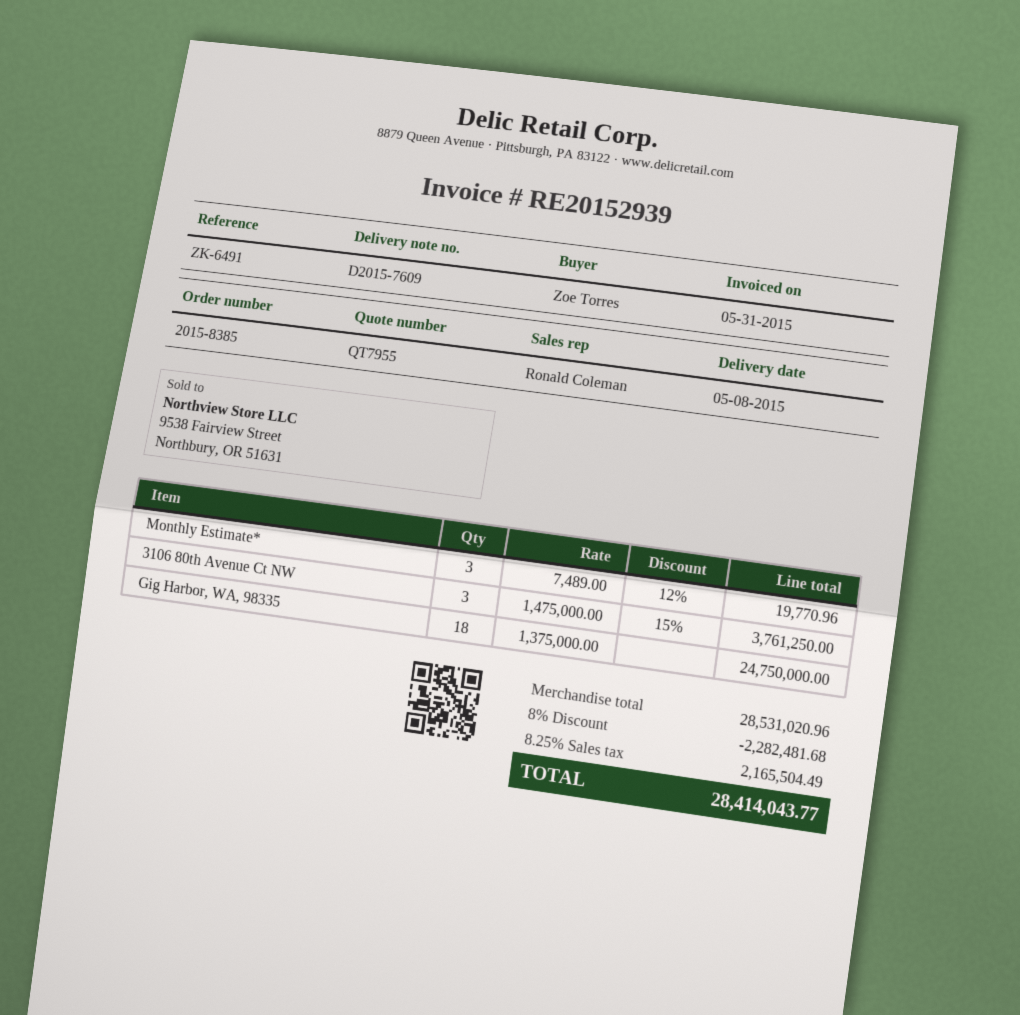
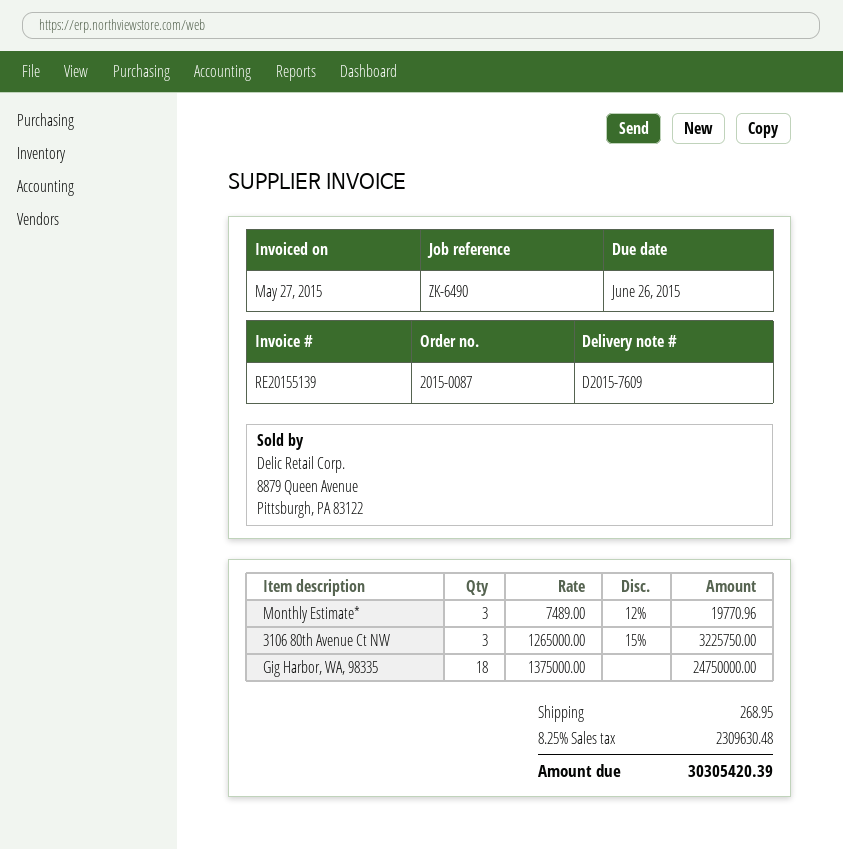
order number: 2015-8385 -> 2015-0087
invoice number: RE20152939 -> RE20155139
invoice date: 2015-05-31 -> 2015-05-27
reference: ZK-6491 -> ZK-6490
3106 80th Avenue Ct NW: 3 x 1475000.00 - 15% = 3761250.00 -> 3 x 1265000.00 - 15% = 3225750.00
discount: 8% = 2282481.68 -> none
shipping: none -> 268.95
tax: 8.25% = 2165504.49 -> 8.25% = 2309630.48
total: 28414043.77 -> 30305420.39

